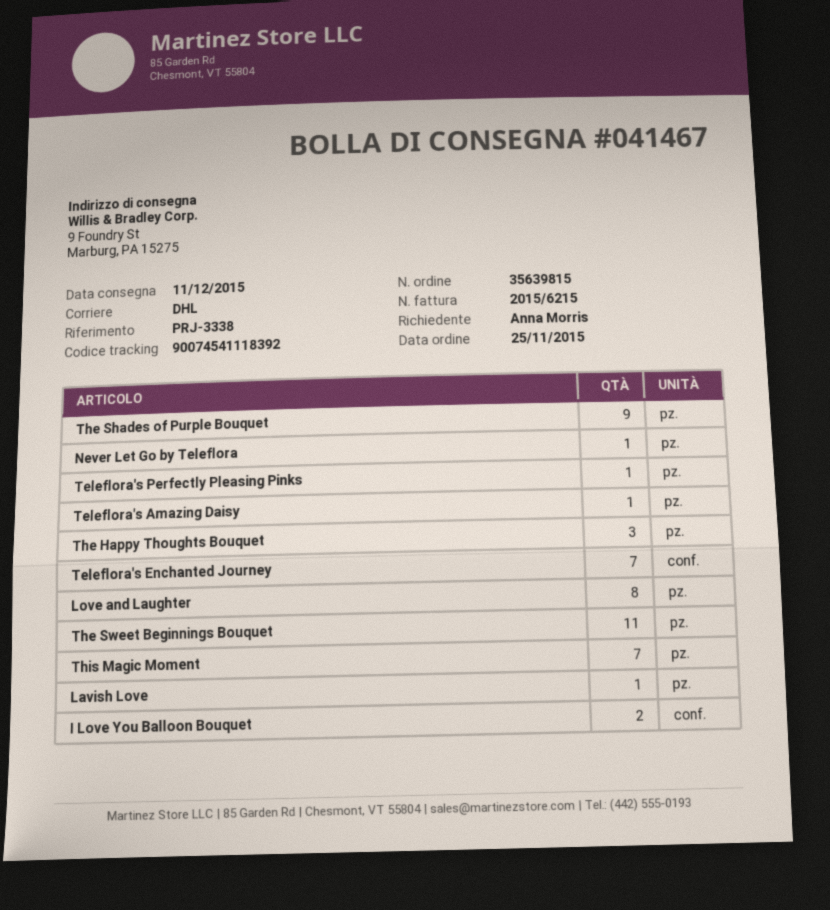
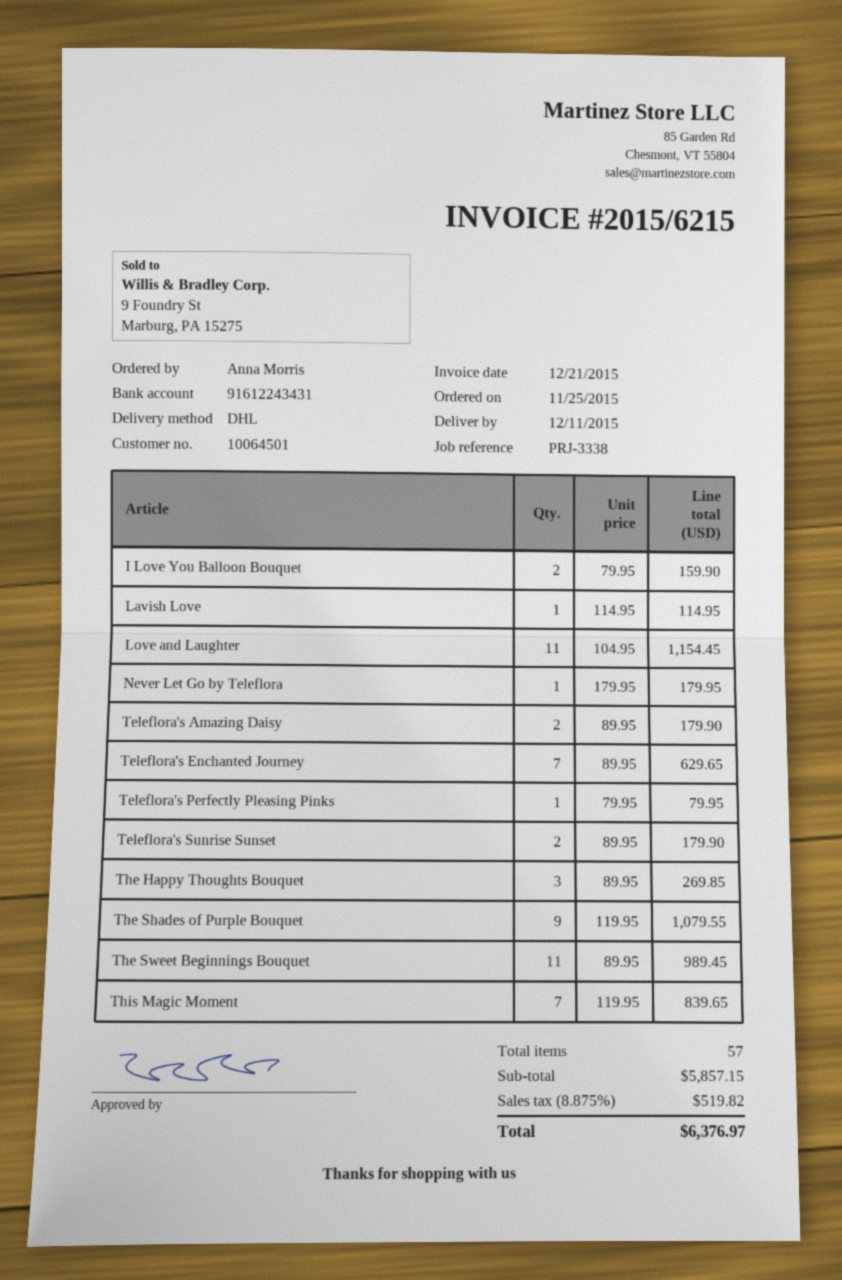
Teleflora's Amazing Daisy: 1 -> 2
Love and Laughter: 8 -> 11
Teleflora's Sunrise Sunset: none -> 2

